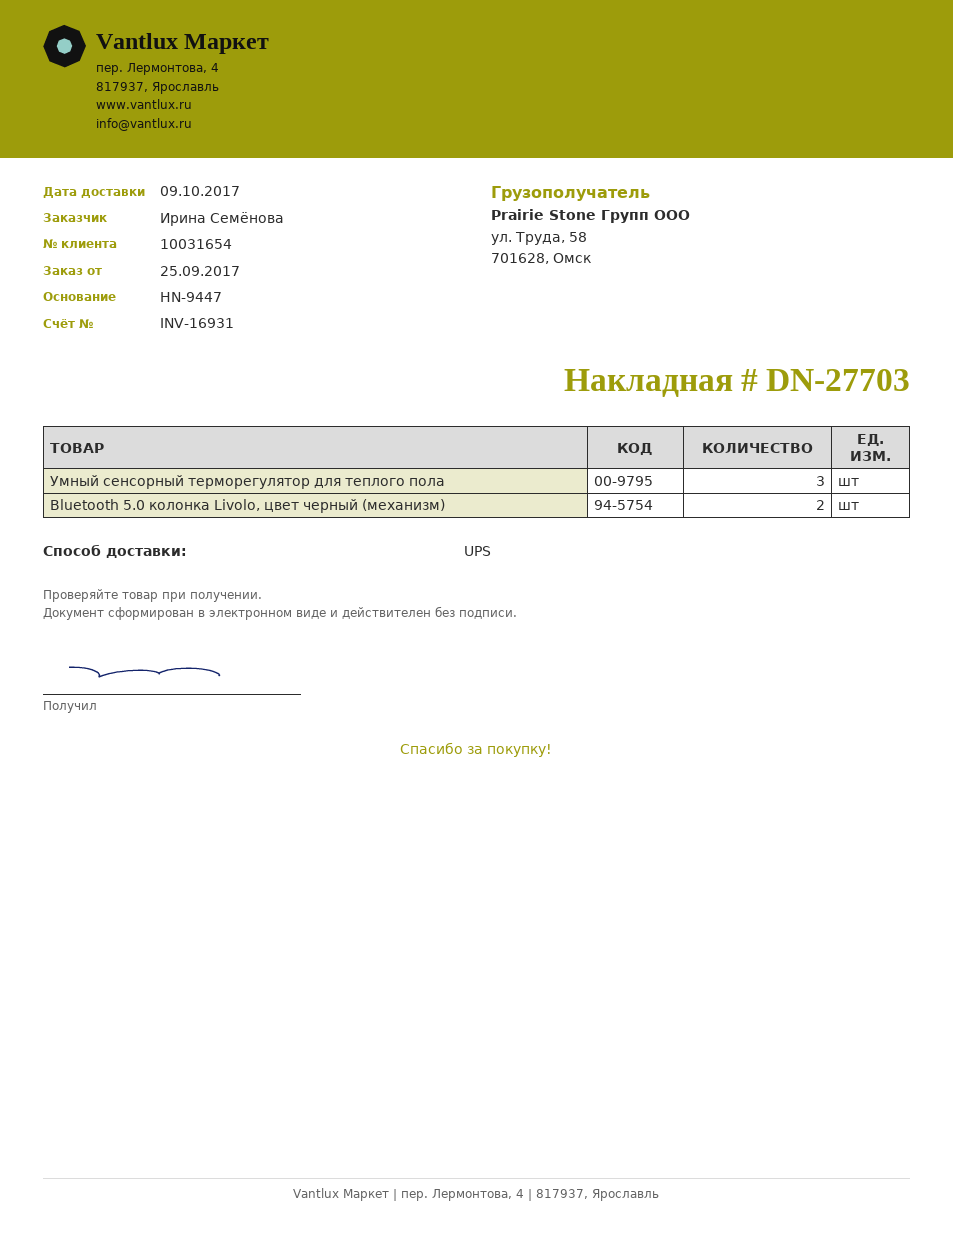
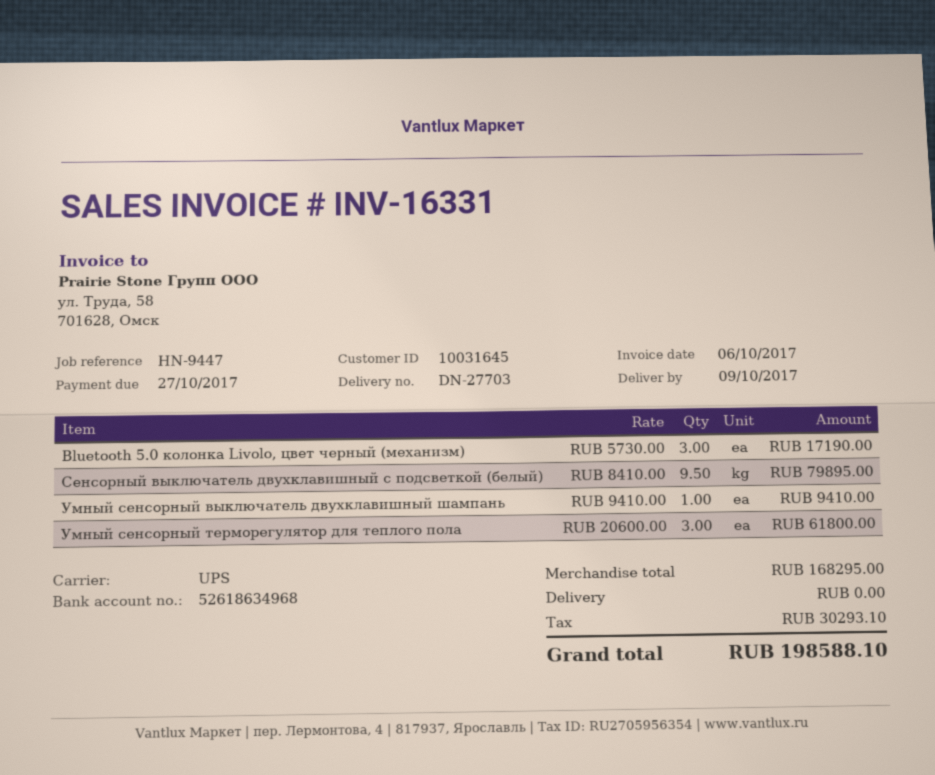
invoice number: INV-16931 -> INV-16331
customer number: 10031654 -> 10031645
Bluetooth 5.0 колонка Livolo, цвет черный (механизм): 2 -> 3
Сенсорный выключатель двухклавишный с подсветкой (белый): none -> 9.5
Умный сенсорный выключатель двухклавишный шампань: none -> 1

